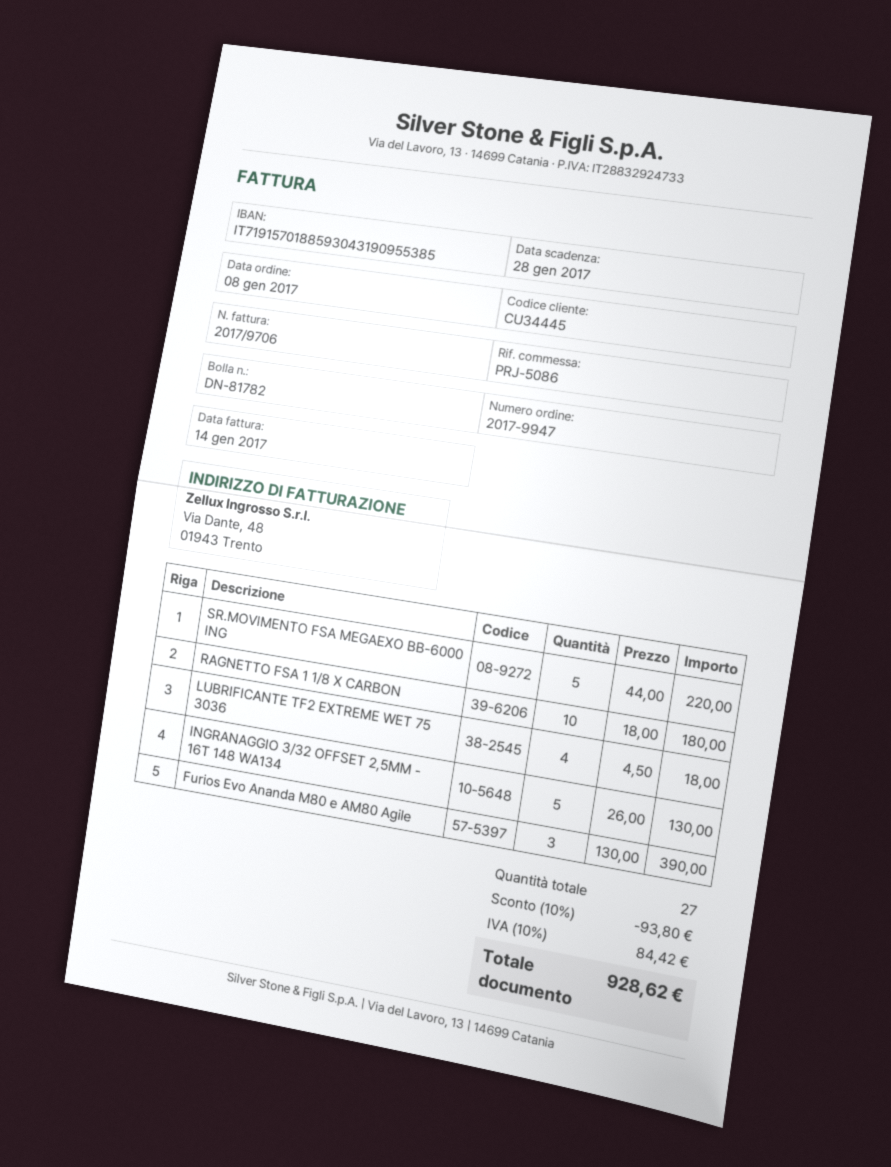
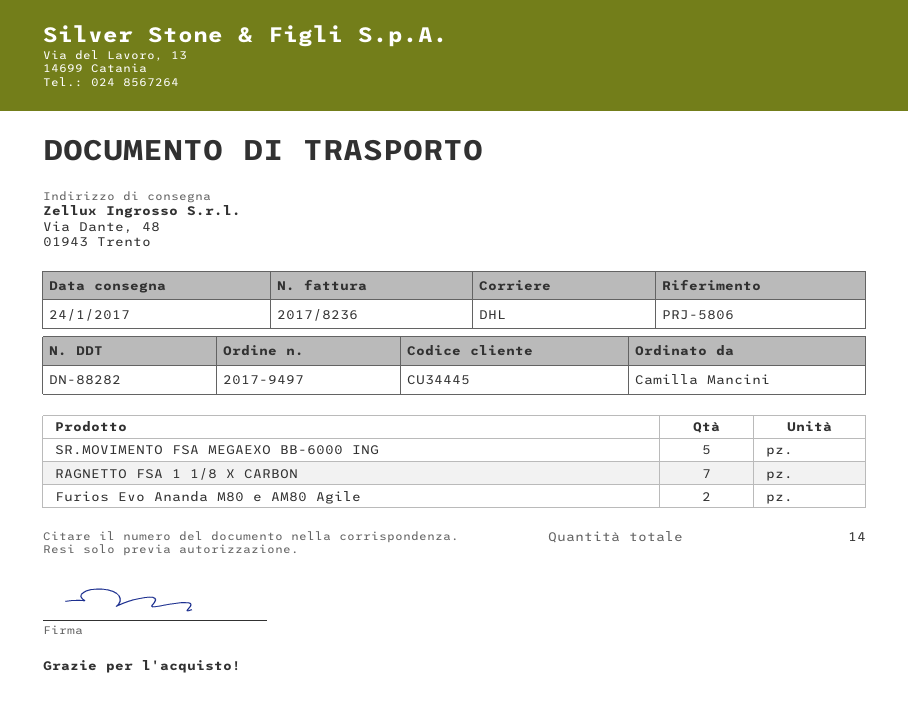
order number: 2017-9947 -> 2017-9497
delivery note number: DN-81782 -> DN-88282
invoice number: 2017/9706 -> 2017/8236
reference: PRJ-5086 -> PRJ-5806
RAGNETTO FSA 1 1/8 X CARBON: 10 -> 7
LUBRIFICANTE TF2 EXTREME WET 75 3036: 4 -> none
INGRANAGGIO 3/32 OFFSET 2,5MM - 16T 148 WA134: 5 -> none
Furios Evo Ananda M80 e AM80 Agile: 3 -> 2
total quantity: 27 -> 14

